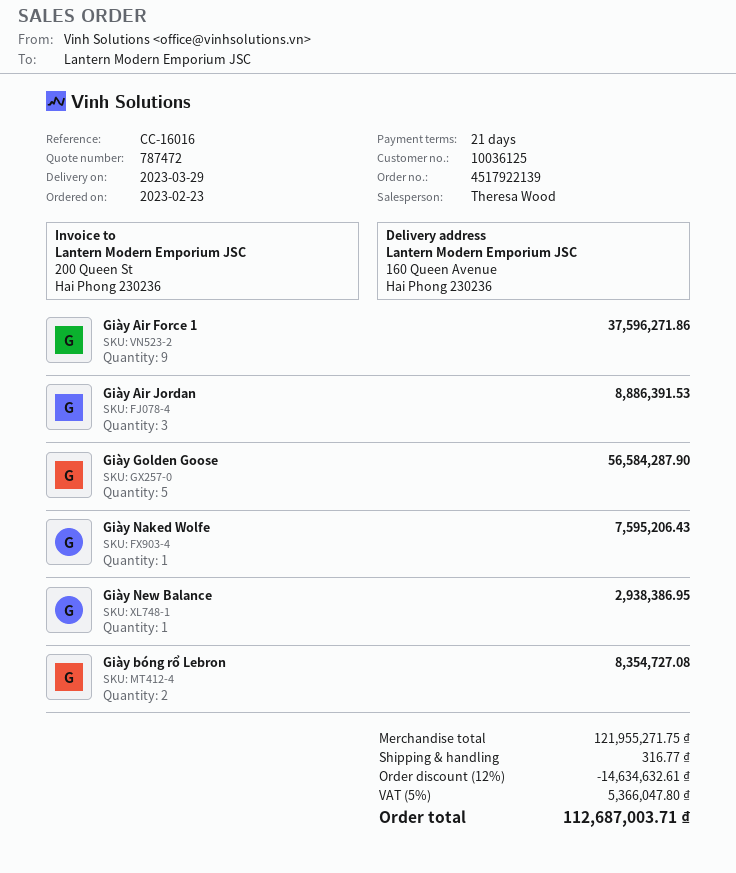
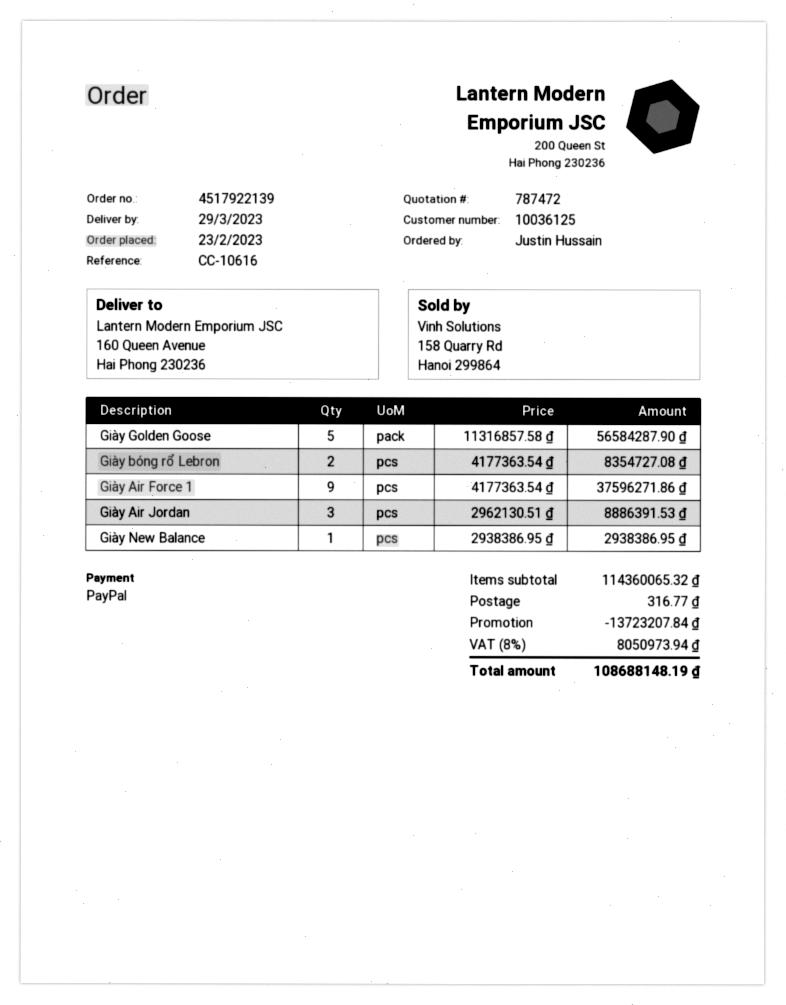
reference: CC-16016 -> CC-10616
Giày Naked Wolfe: 1 for 7595206.43 -> none
subtotal: 121955271.75 -> 114360065.32
discount: 14634632.61 -> 13723207.84
tax: 5% = 5366047.80 -> 8% = 8050973.94
total: 112687003.71 -> 108688148.19

